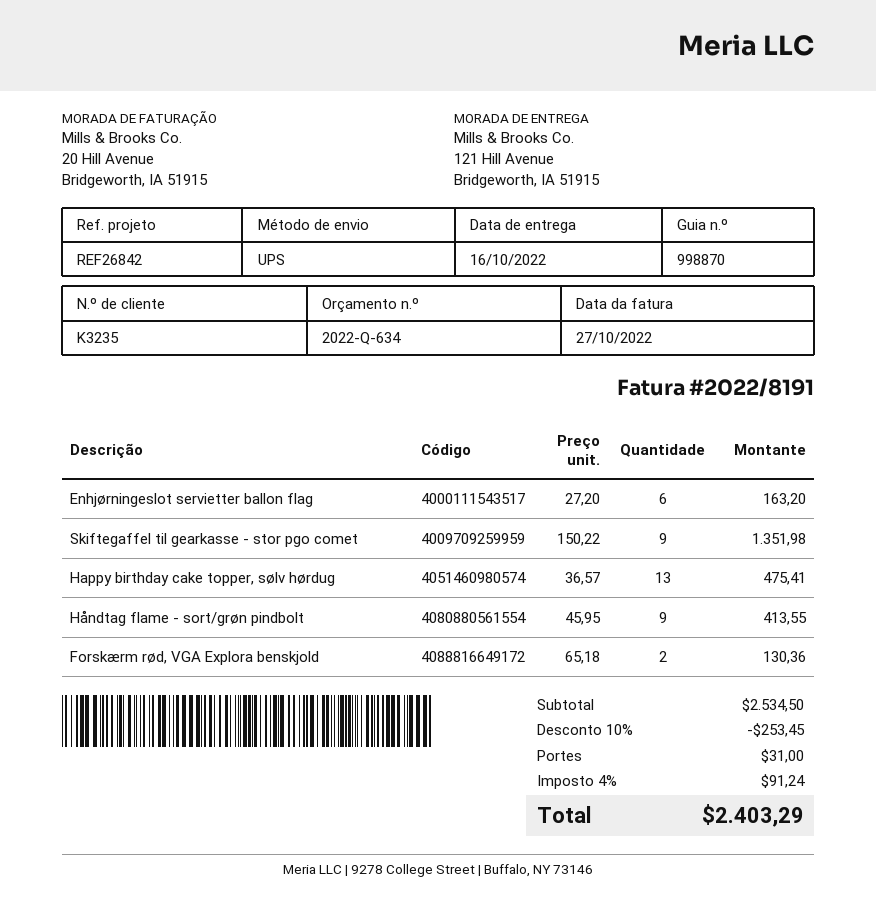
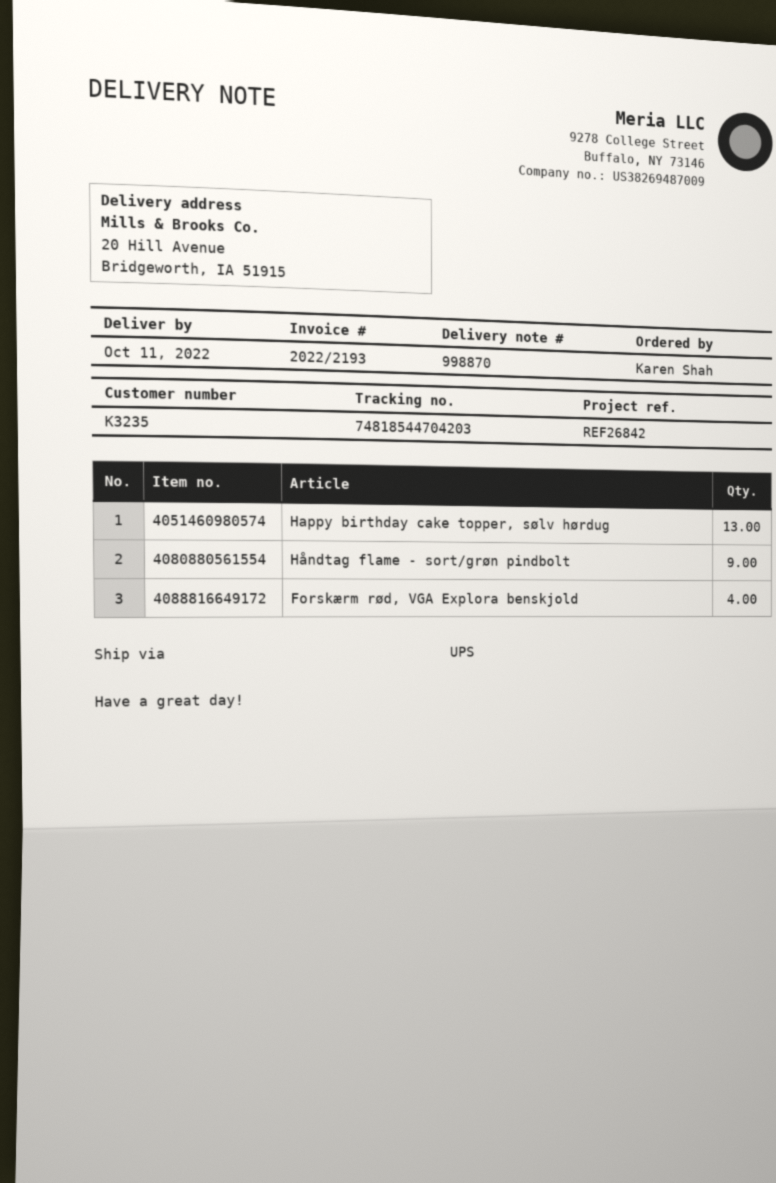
delivery date: 2022-10-16 -> 2022-10-11
invoice number: 2022/8191 -> 2022/2193
ship to: 121 Hill Avenue, Bridgeworth, IA 51915 -> 20 Hill Avenue, Bridgeworth, IA 51915
Enhjørningeslot servietter ballon flag: 6 -> none
Skiftegaffel til gearkasse - stor pgo comet: 9 -> none
Forskærm rød, VGA Explora benskjold: 2 -> 4

